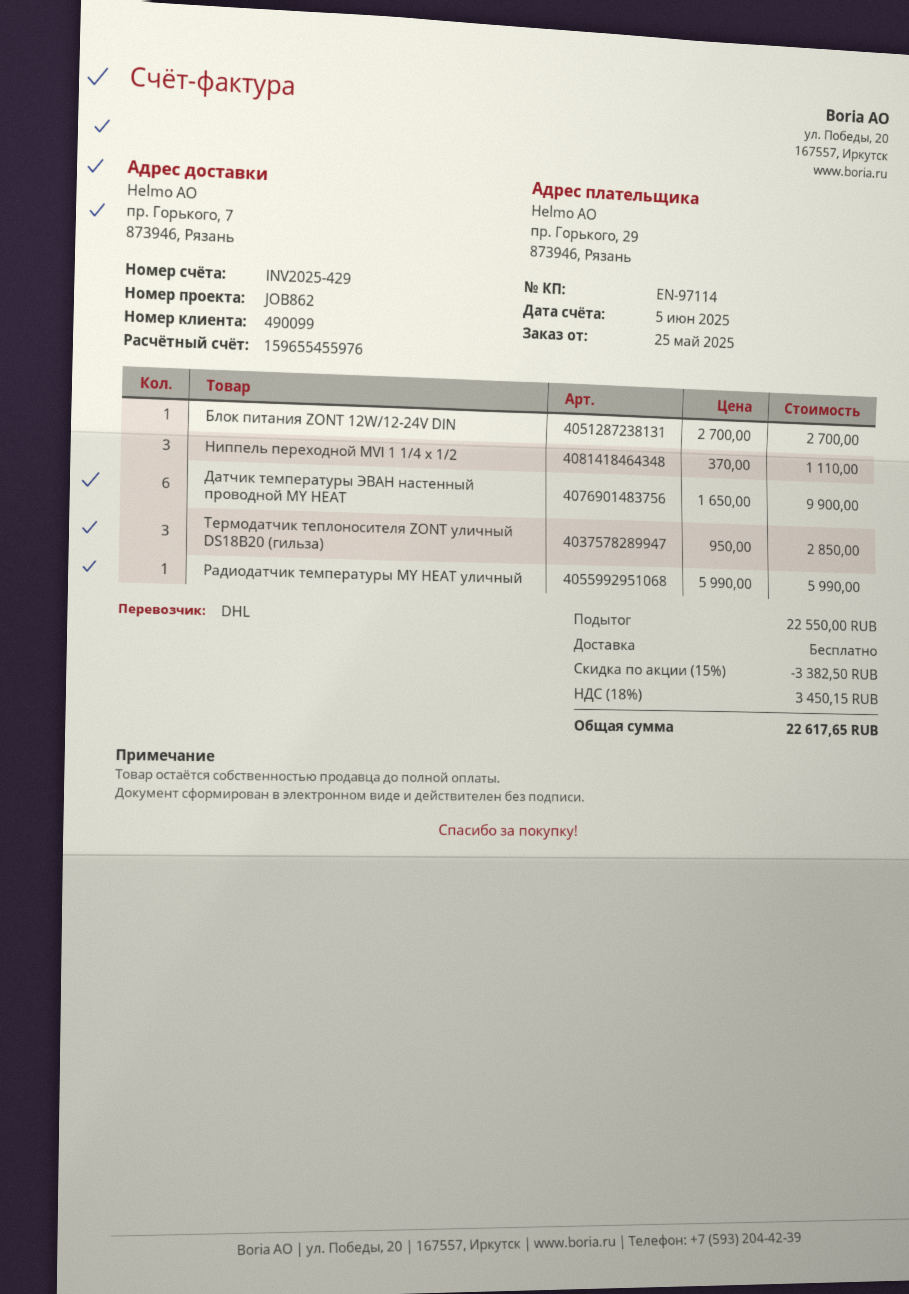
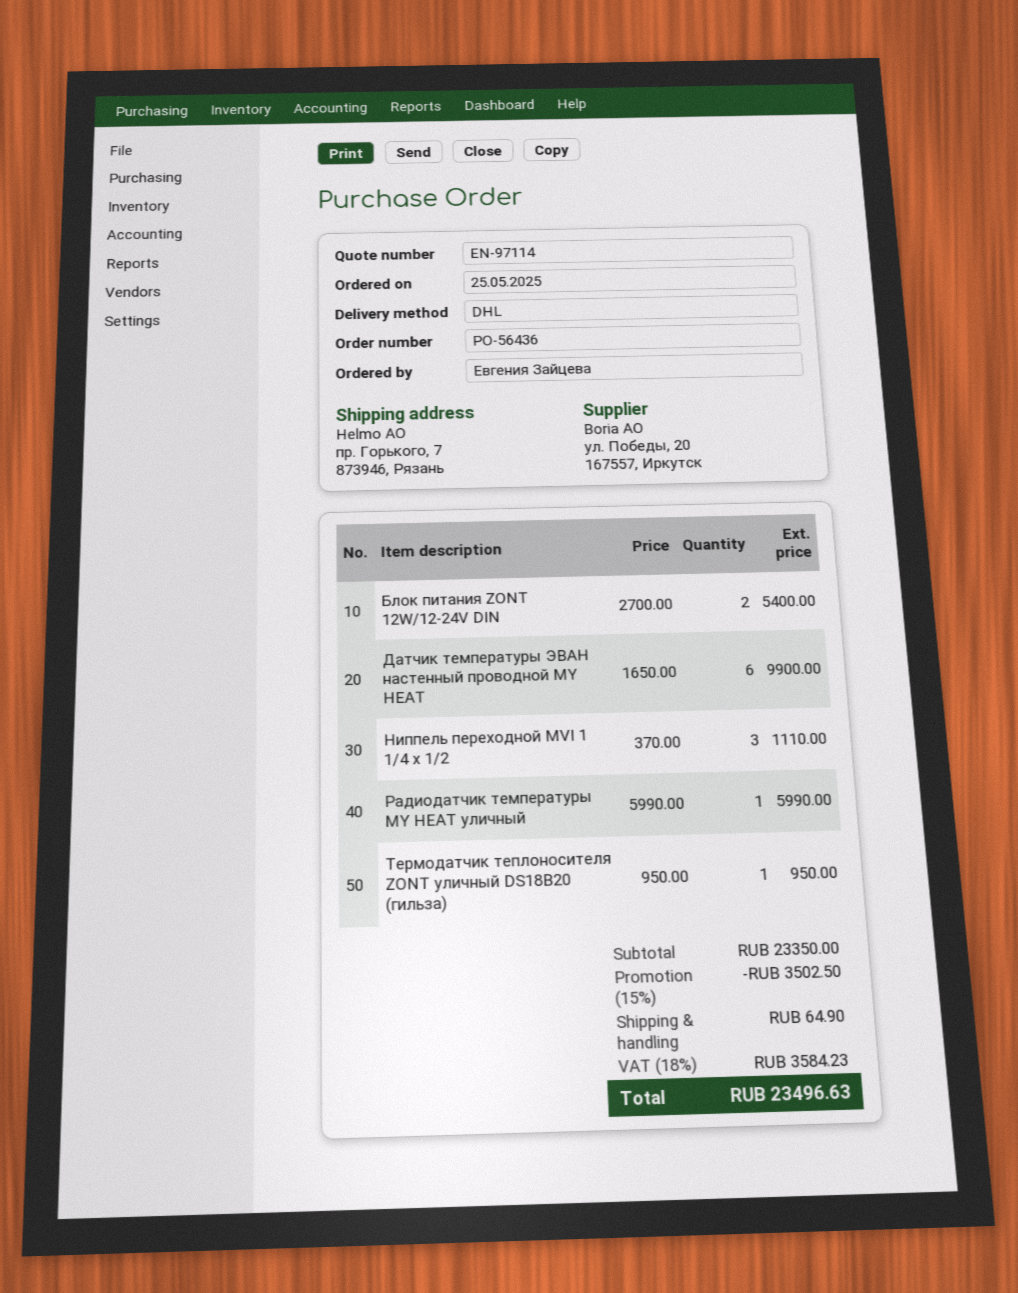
Блок питания ZONT 12W/12-24V DIN: 1 x 2700.00 = 2700.00 -> 2 x 2700.00 = 5400.00
Термодатчик теплоносителя ZONT уличный DS18B20 (гильза): 3 x 950.00 = 2850.00 -> 1 x 950.00 = 950.00
subtotal: 22550.00 -> 23350.00
discount: 15% = 3382.50 -> 15% = 3502.50
shipping: 0.00 -> 64.90
tax: 18% = 3450.15 -> 18% = 3584.23
total: 22617.65 -> 23496.63

